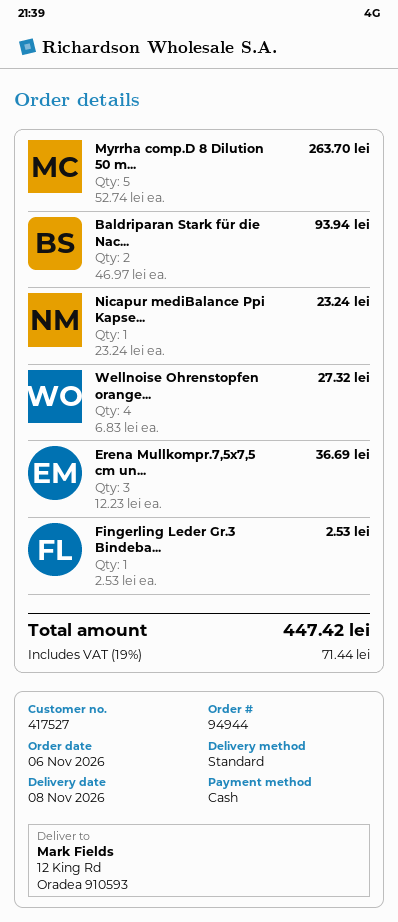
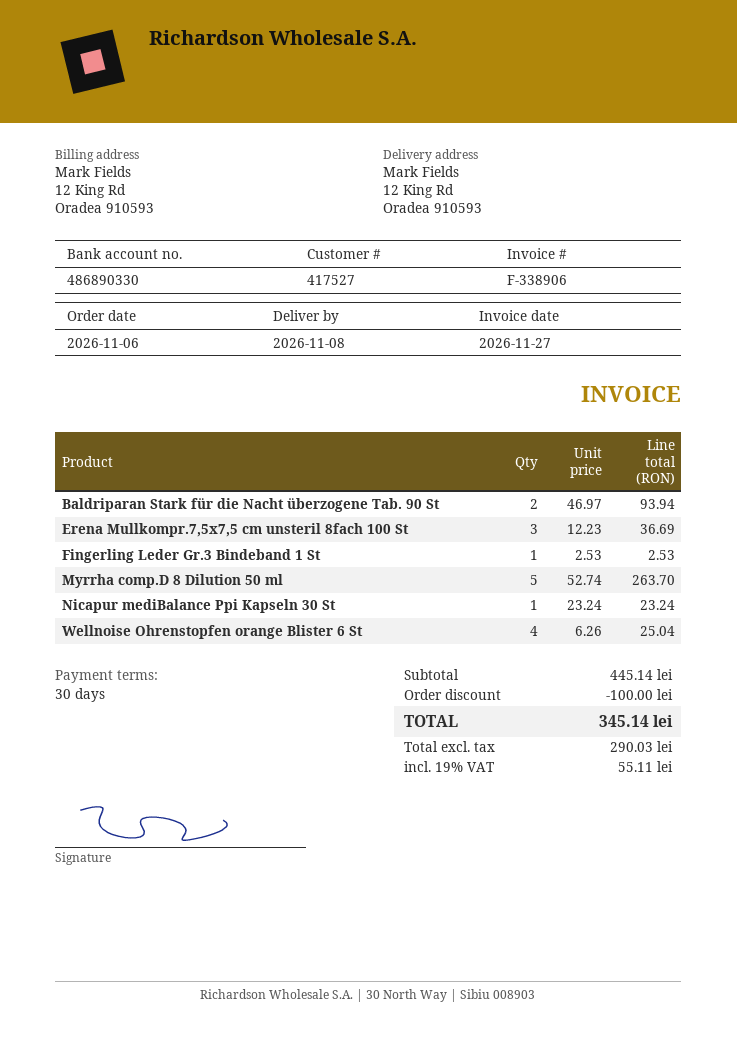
Wellnoise Ohrenstopfen orange...: 4 x 6.83 = 27.32 -> 4 x 6.26 = 25.04
discount: none -> 100.00
tax: 19% = 71.44 -> 19% = 55.11
total: 447.42 -> 345.14

